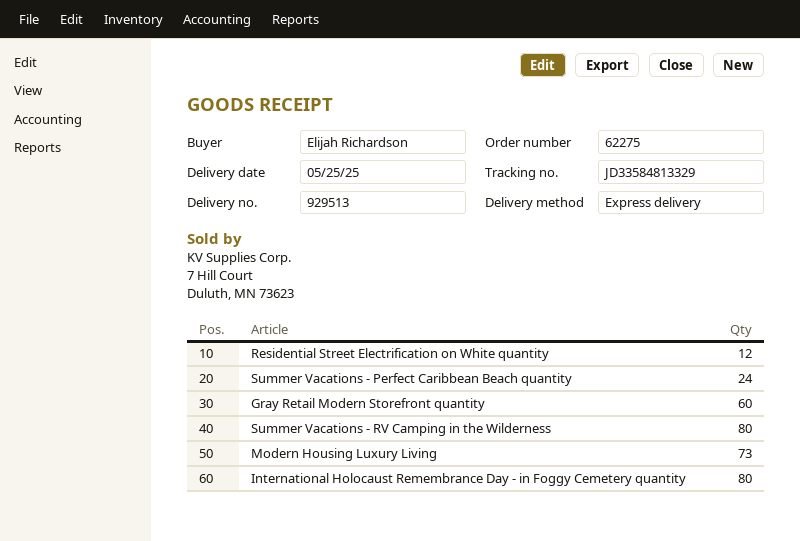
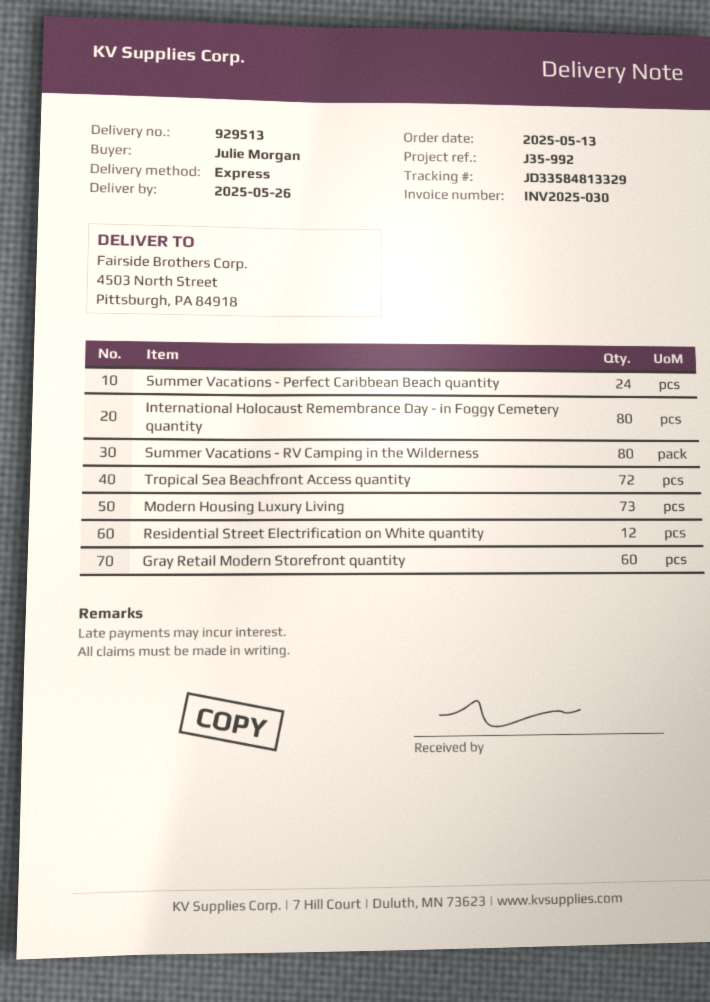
delivery date: 2025-05-25 -> 2025-05-26
ordered by: Elijah Richardson -> Julie Morgan
Tropical Sea Beachfront Access quantity: none -> 72

